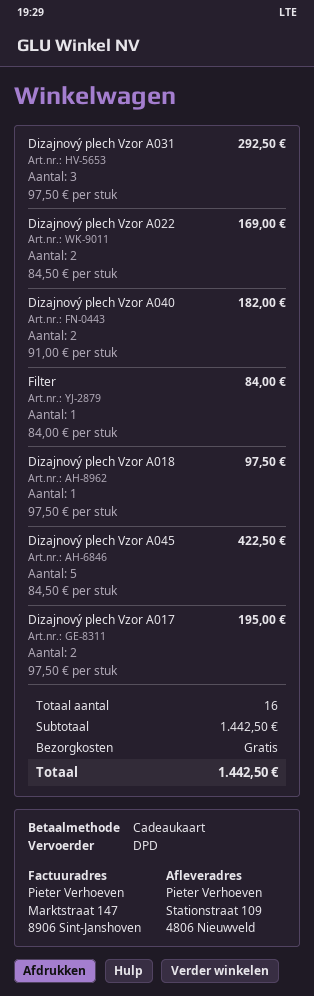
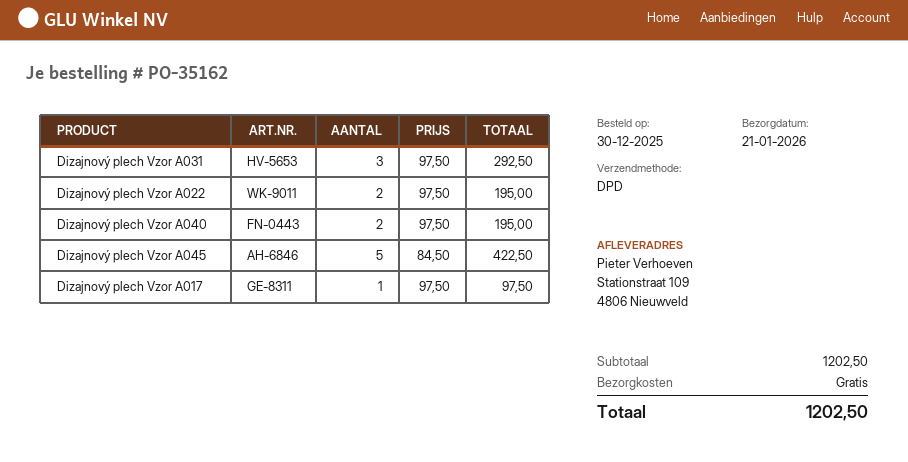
Dizajnový plech Vzor A022: 2 x 84.50 = 169.00 -> 2 x 97.50 = 195.00
Dizajnový plech Vzor A040: 2 x 91.00 = 182.00 -> 2 x 97.50 = 195.00
Filter: 1 x 84.00 = 84.00 -> none
Dizajnový plech Vzor A018: 1 x 97.50 = 97.50 -> none
Dizajnový plech Vzor A017: 2 x 97.50 = 195.00 -> 1 x 97.50 = 97.50
subtotal: 1442.50 -> 1202.50
total: 1442.50 -> 1202.50

